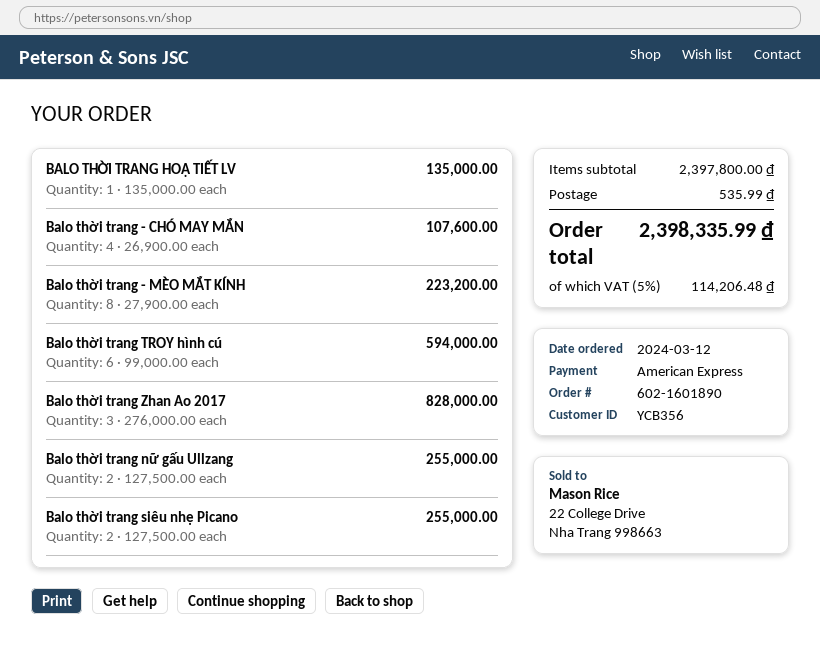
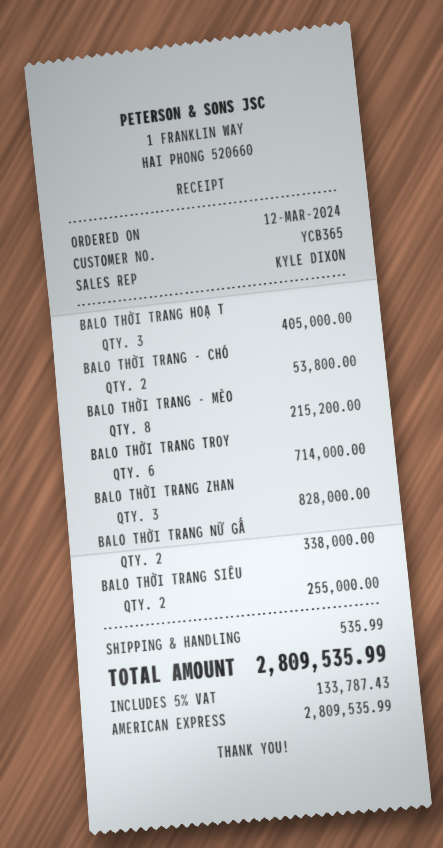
customer number: YCB356 -> YCB365
BALO THỜI TRANG HOẠ TIẾT LV: 1 for 135000.00 -> 3 for 405000.00
Balo thời trang - CHÓ MAY MẮN: 4 for 107600.00 -> 2 for 53800.00
Balo thời trang - MÈO MẮT KÍNH: 8 for 223200.00 -> 8 for 215200.00
Balo thời trang TROY hình cú: 6 for 594000.00 -> 6 for 714000.00
Balo thời trang nữ gấu Ullzang: 2 for 255000.00 -> 2 for 338000.00
tax: 5% = 114206.48 -> 5% = 133787.43
total: 2398335.99 -> 2809535.99

